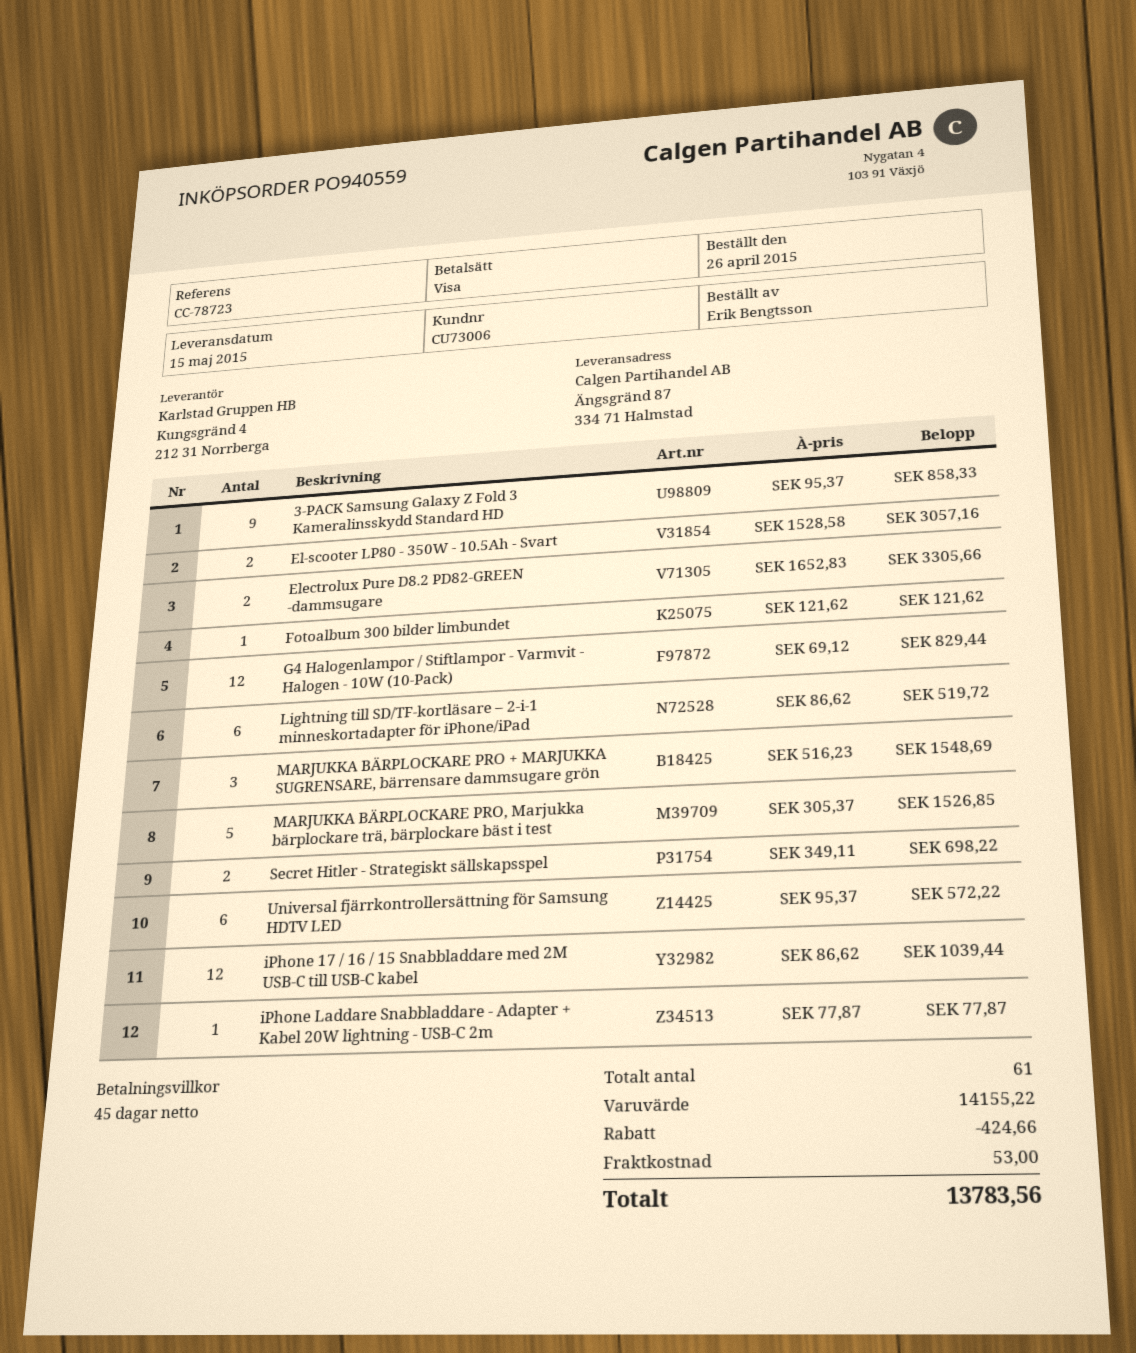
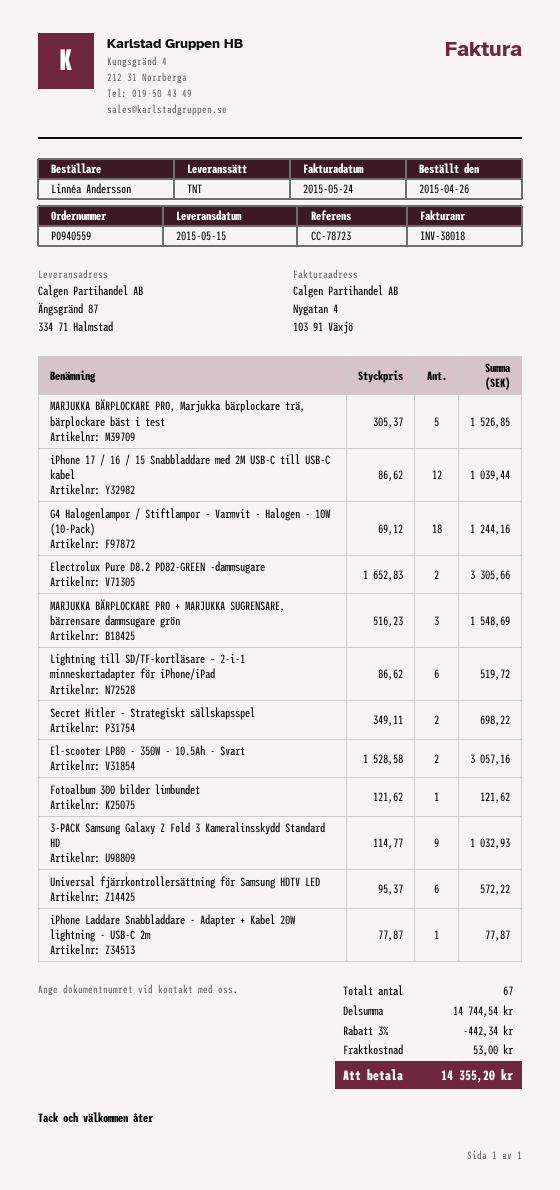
ordered by: Erik Bengtsson -> Linnéa Andersson
3-PACK Samsung Galaxy Z Fold 3 Kameralinsskydd Standard HD: 9 x 95.37 = 858.33 -> 9 x 114.77 = 1032.93
G4 Halogenlampor / Stiftlampor - Varmvit - Halogen - 10W (10-Pack): 12 x 69.12 = 829.44 -> 18 x 69.12 = 1244.16
total quantity: 61 -> 67
subtotal: 14155.22 -> 14744.54
discount: 424.66 -> 442.34
total: 13783.56 -> 14355.20

